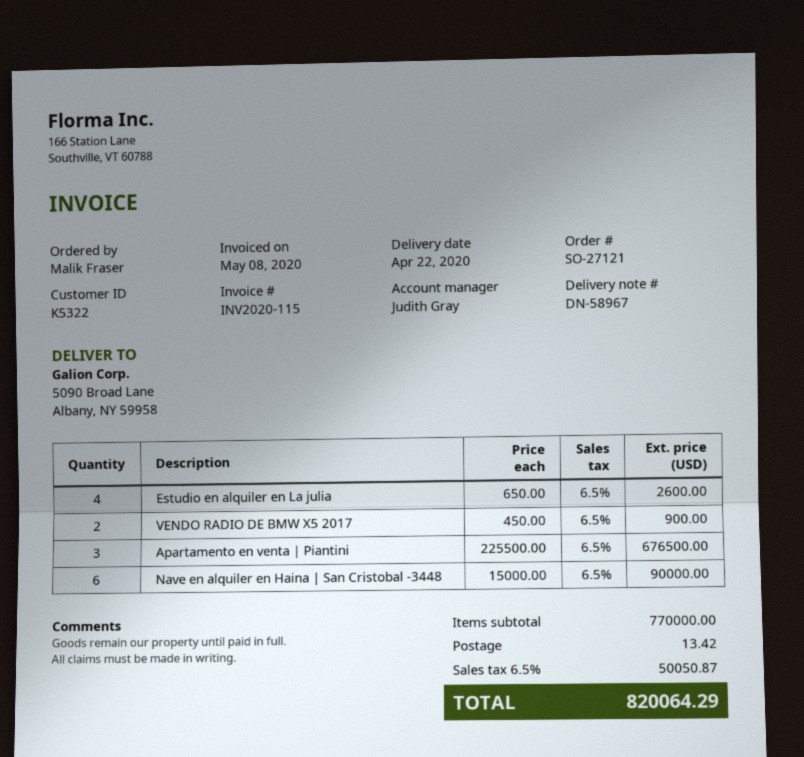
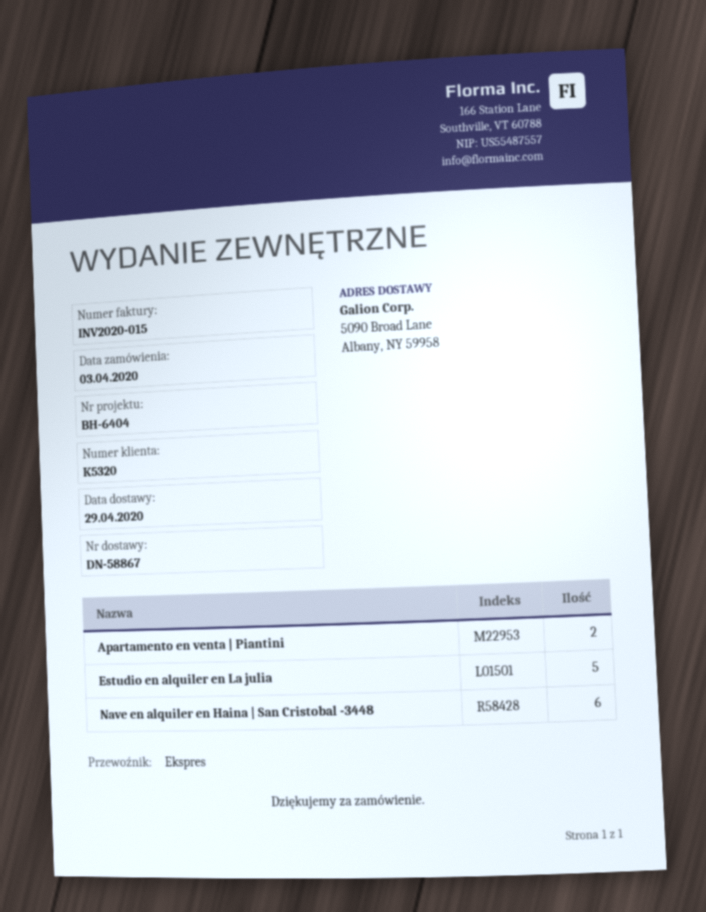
delivery note number: DN-58967 -> DN-58867
delivery date: 2020-04-22 -> 2020-04-29
invoice number: INV2020-115 -> INV2020-015
customer number: K5322 -> K5320
Estudio en alquiler en La julia: 4 -> 5
VENDO RADIO DE BMW X5 2017: 2 -> none
Apartamento en venta | Piantini: 3 -> 2

